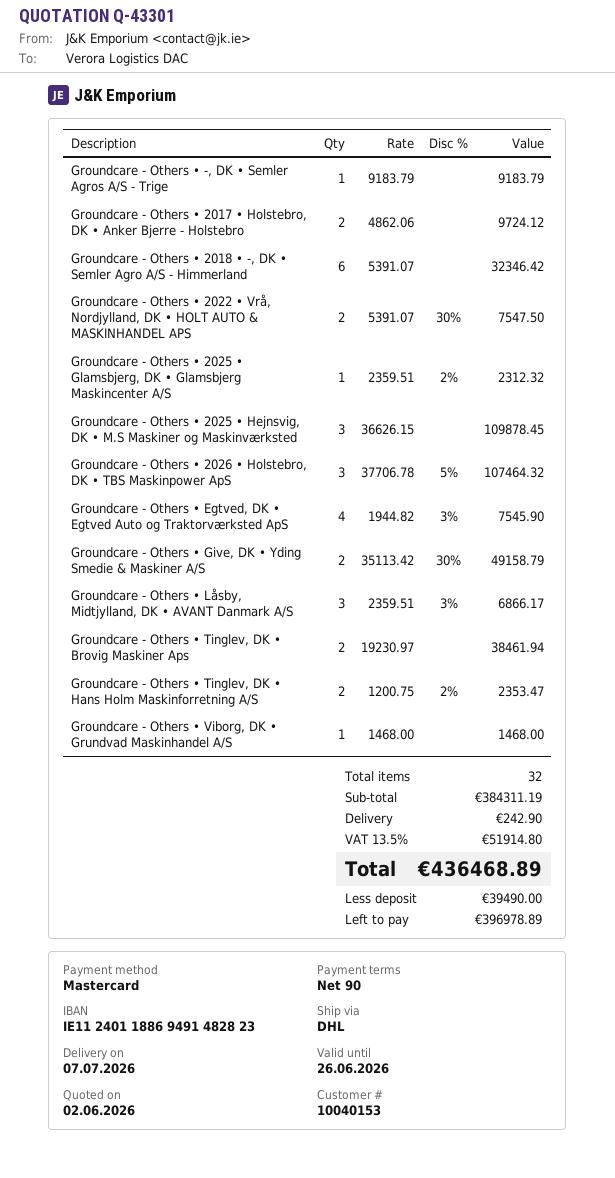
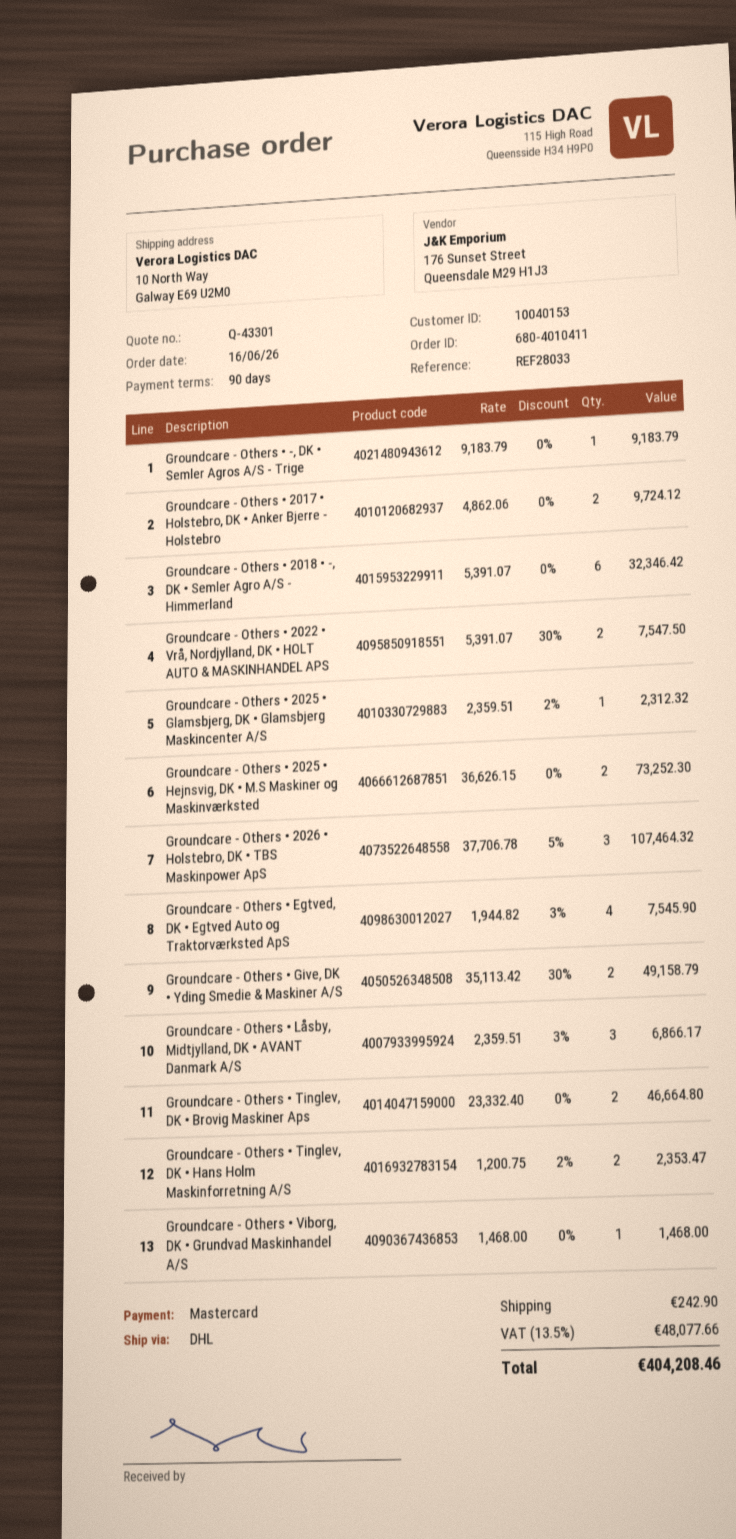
Groundcare - Others • 2025 • Hejnsvig, DK • M.S Maskiner og Maskinværksted: 3 x 36626.15 = 109878.45 -> 2 x 36626.15 = 73252.30
Groundcare - Others • Tinglev, DK • Brovig Maskiner Aps: 2 x 19230.97 = 38461.94 -> 2 x 23332.40 = 46664.80
tax: 13.5% = 51914.80 -> 13.5% = 48077.66
total: 436468.89 -> 404208.46

